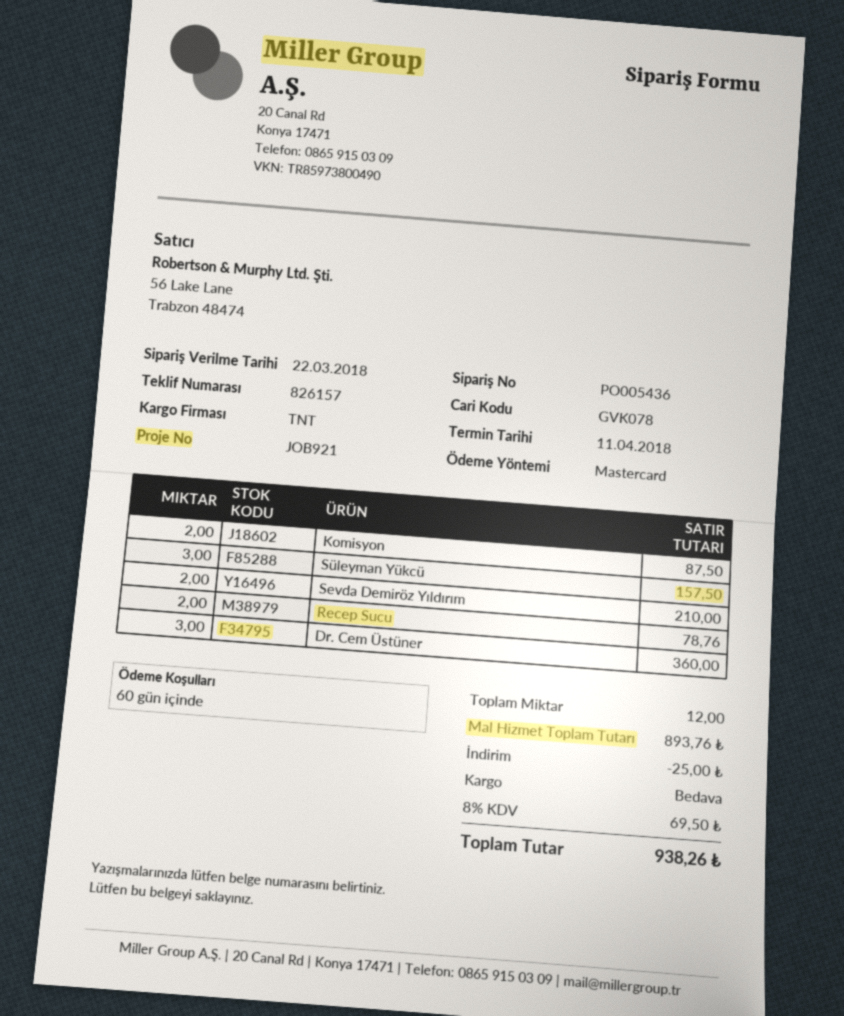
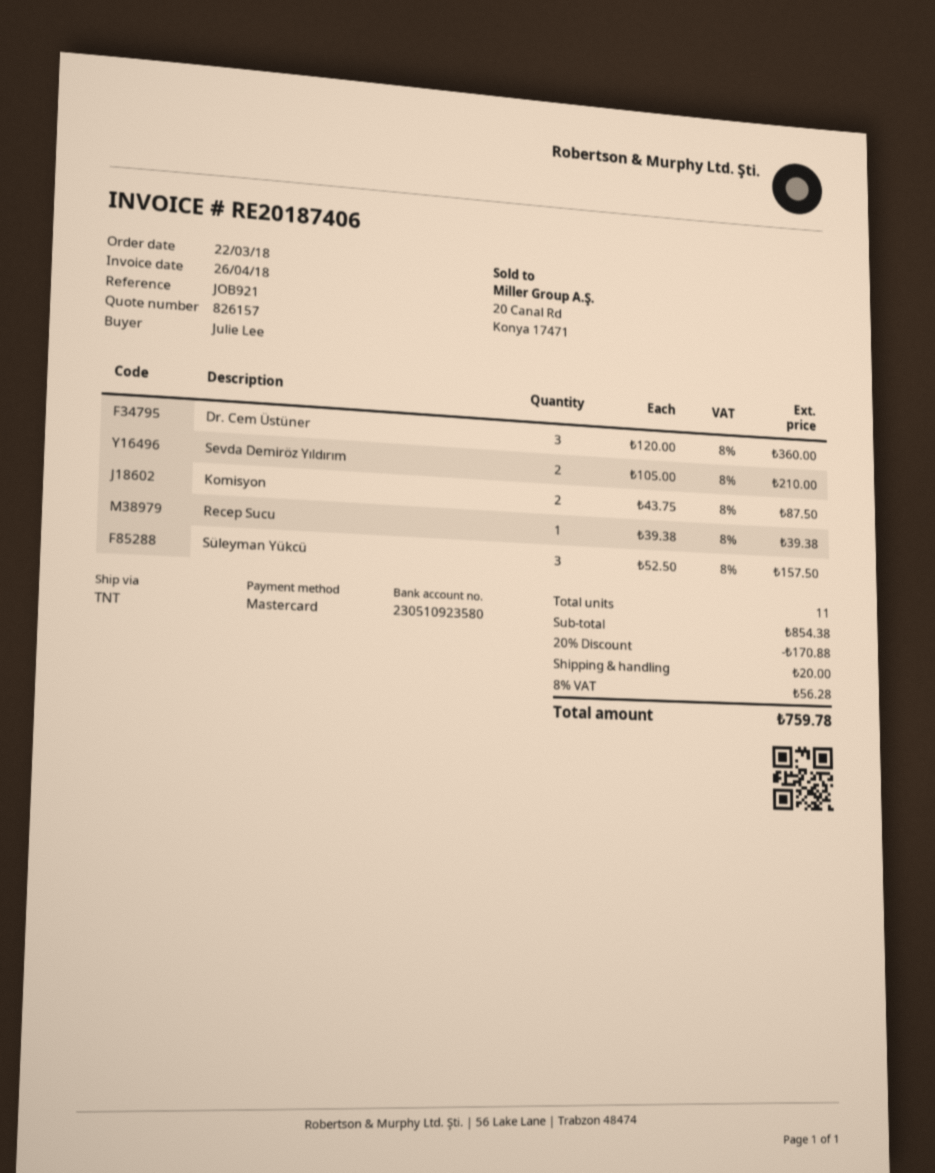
Recep Sucu: 2 for 78.76 -> 1 for 39.38
total quantity: 12 -> 11
subtotal: 893.76 -> 854.38
discount: 25.00 -> 170.88
shipping: 0.00 -> 20.00
tax: 8% = 69.50 -> 8% = 56.28
total: 938.26 -> 759.78

